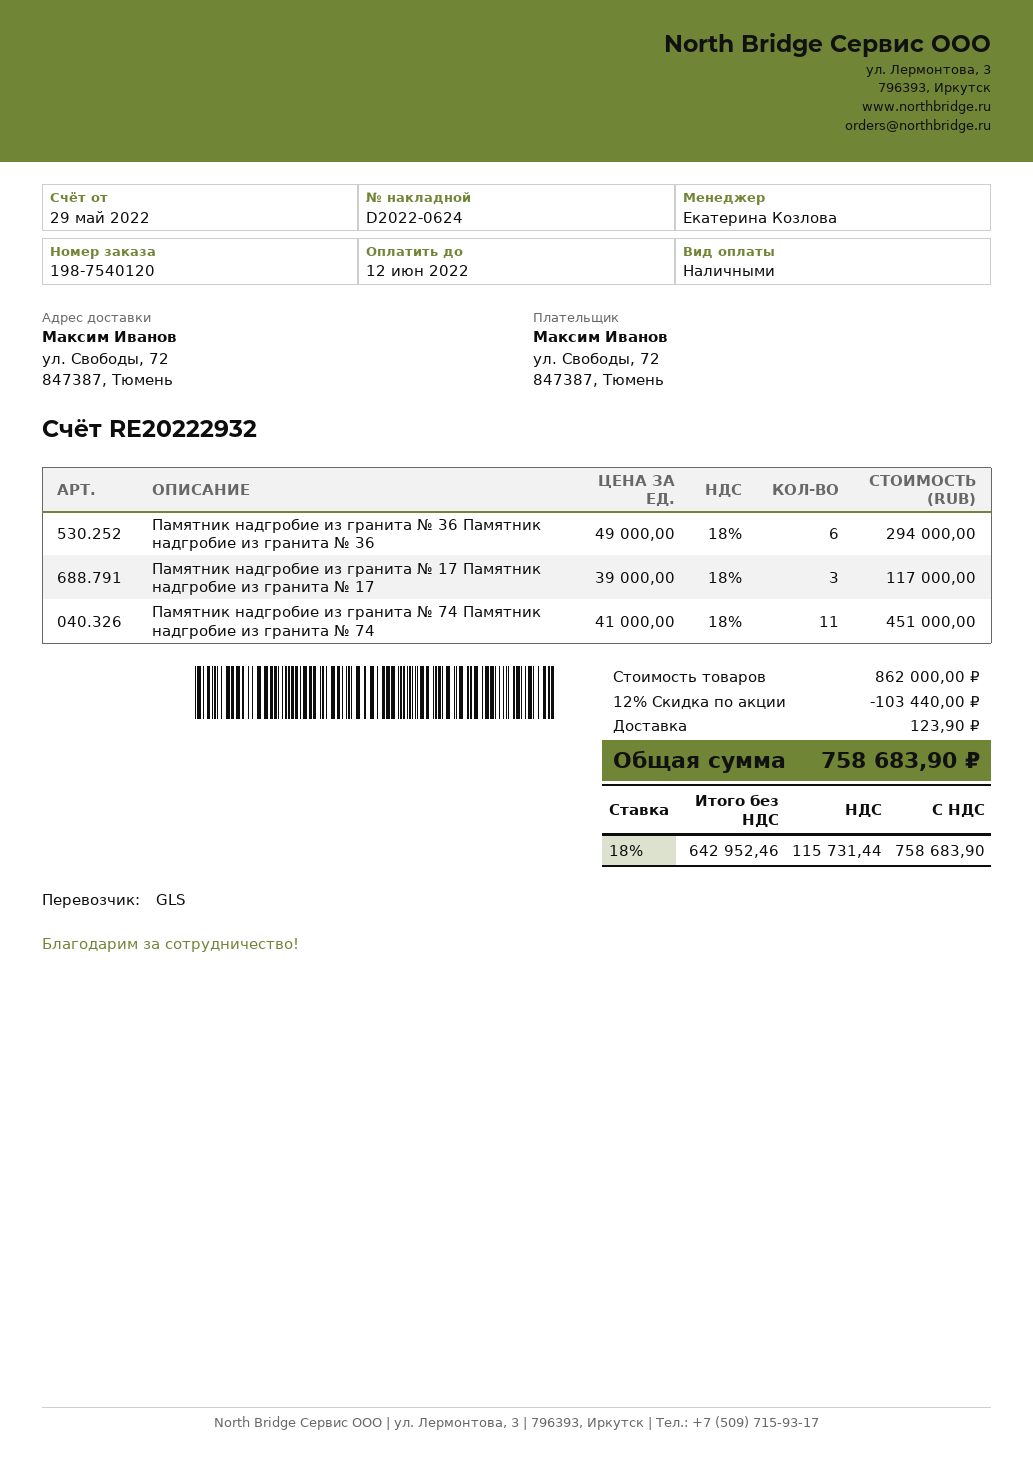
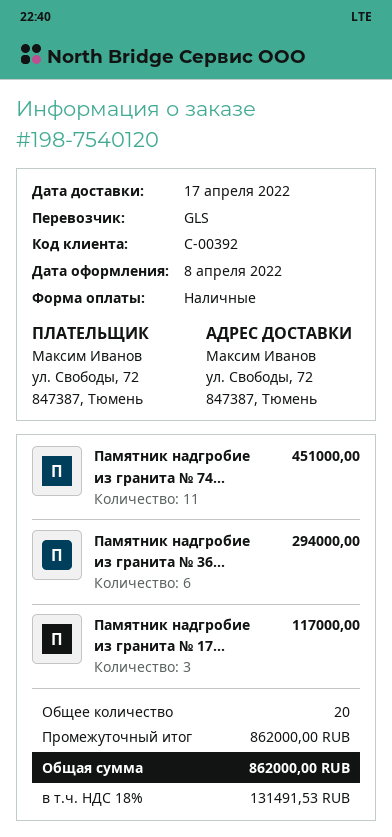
discount: 12% = 103440.00 -> none
shipping: 123.90 -> none
tax: 18% = 115731.44 -> 18% = 131491.53
total: 758683.90 -> 862000.00

